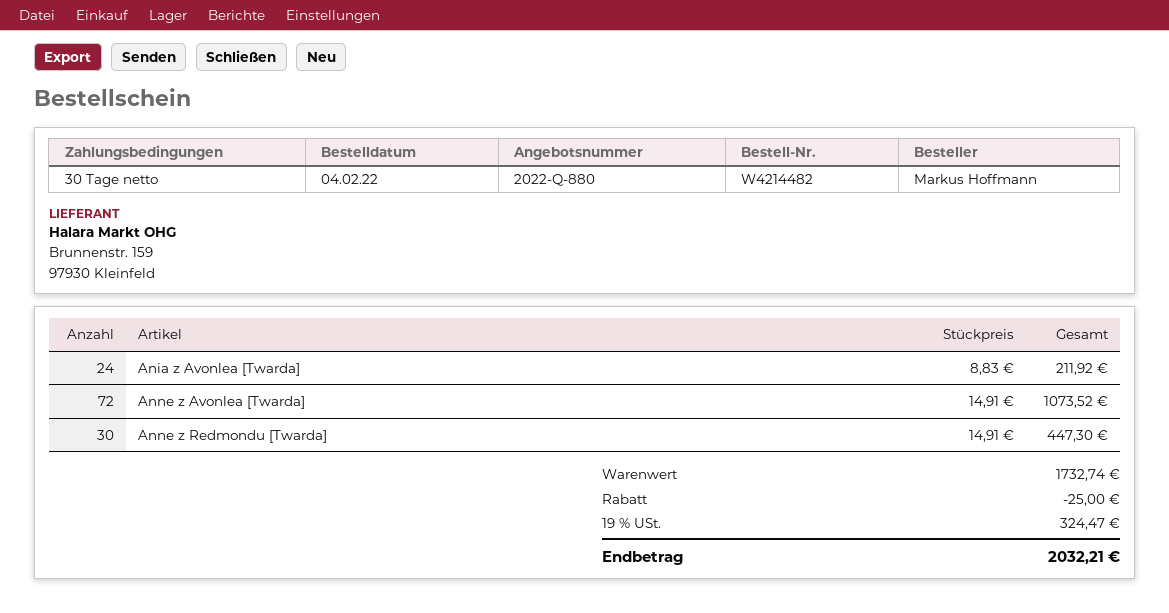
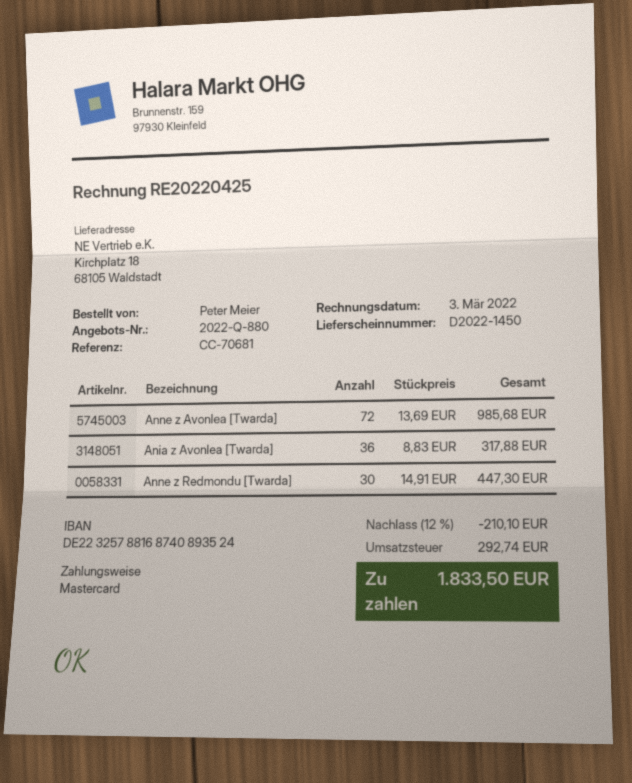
ordered by: Markus Hoffmann -> Peter Meier
Ania z Avonlea [Twarda]: 24 x 8.83 = 211.92 -> 36 x 8.83 = 317.88
Anne z Avonlea [Twarda]: 72 x 14.91 = 1073.52 -> 72 x 13.69 = 985.68
discount: 25.00 -> 210.10
tax: 324.47 -> 292.74
total: 2032.21 -> 1833.50

